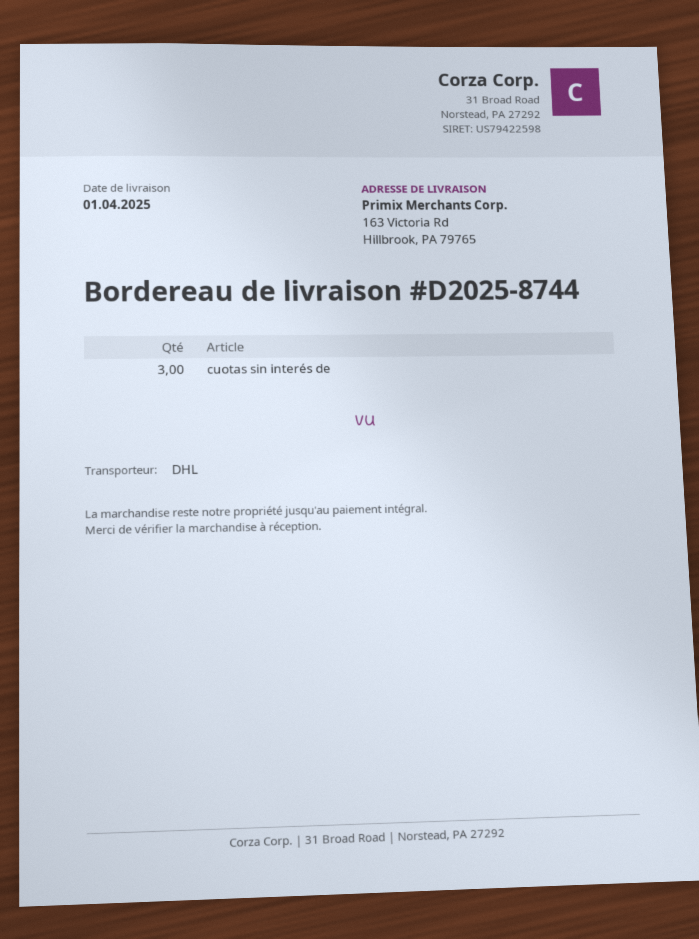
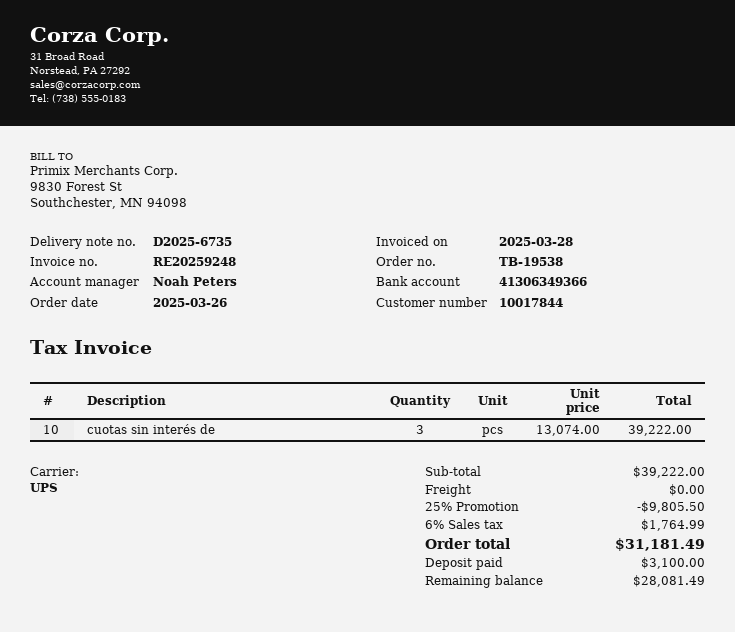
delivery note number: D2025-8744 -> D2025-6735
shipping method: DHL -> UPS

